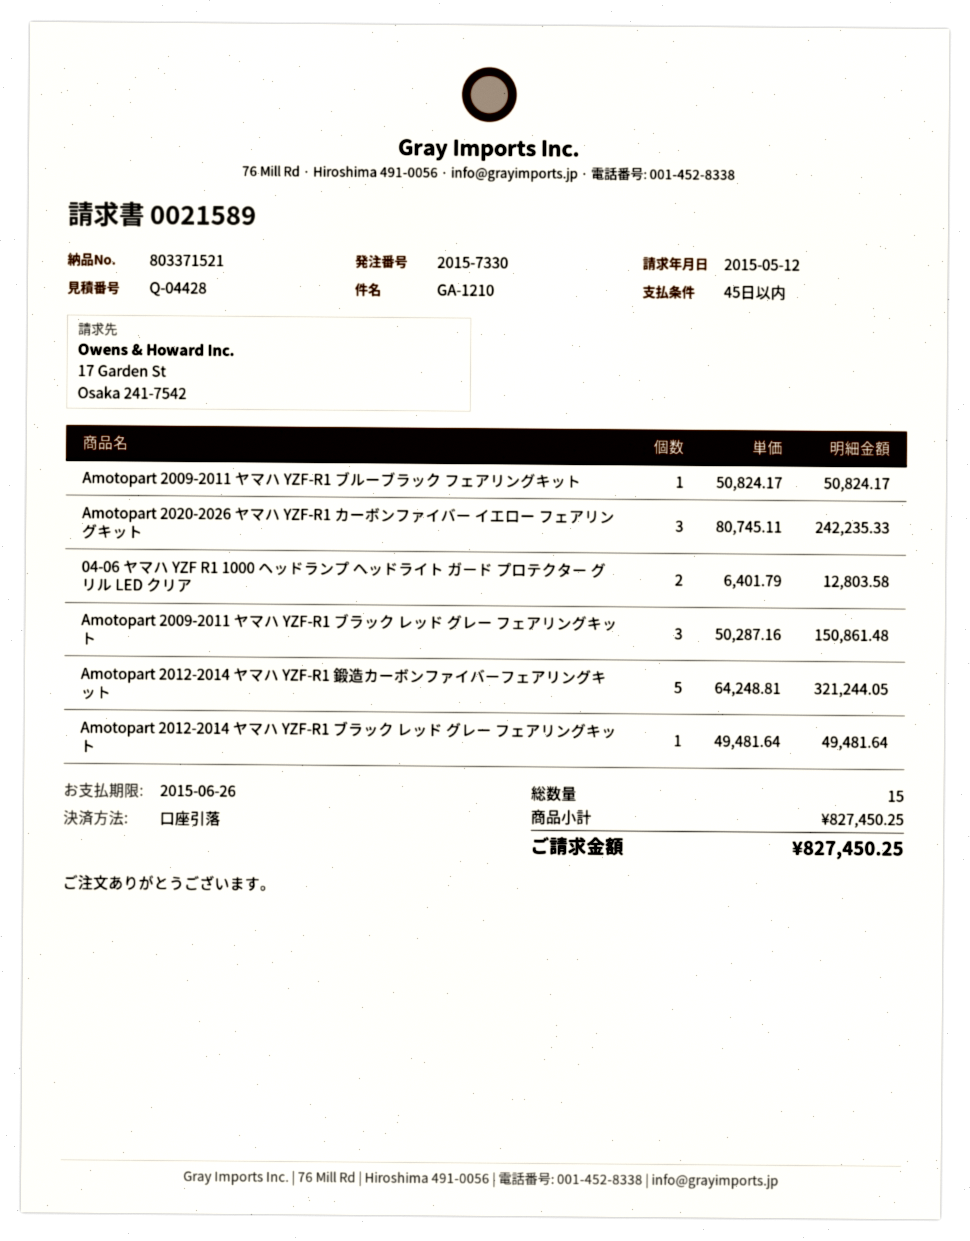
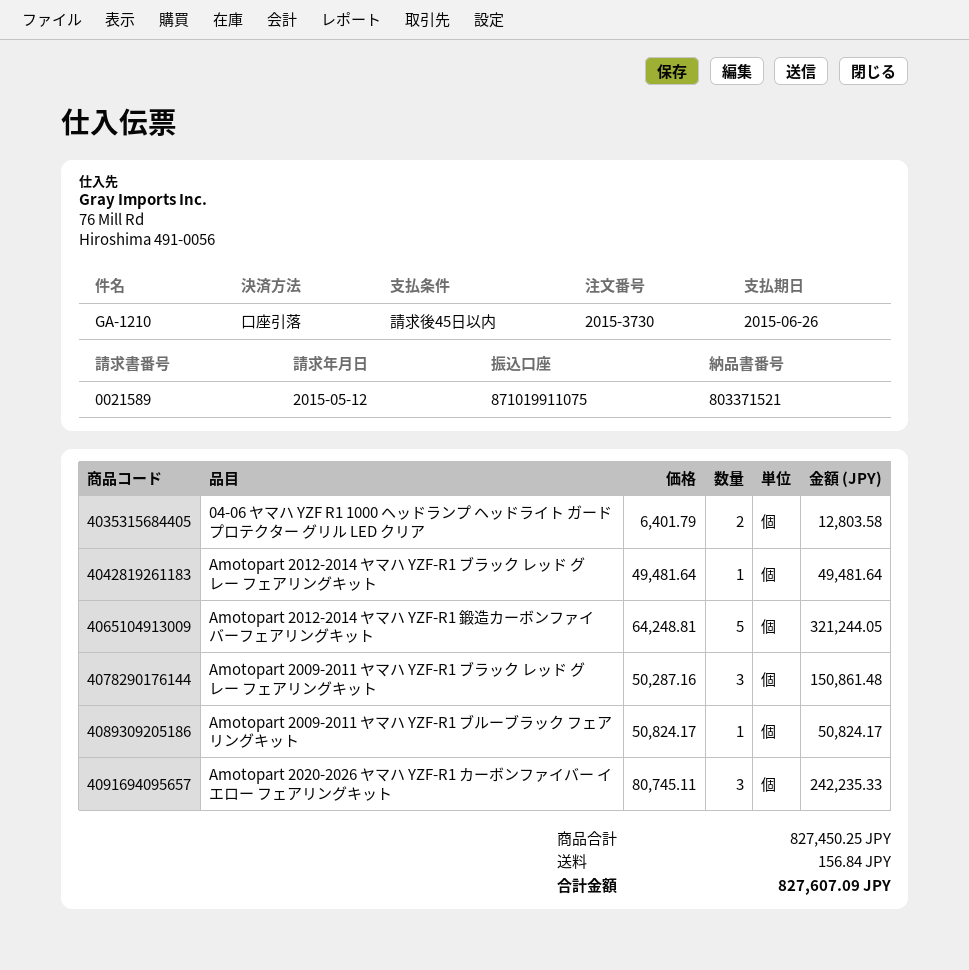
order number: 2015-7330 -> 2015-3730
shipping: none -> 156.84
total: 827450.25 -> 827607.09

